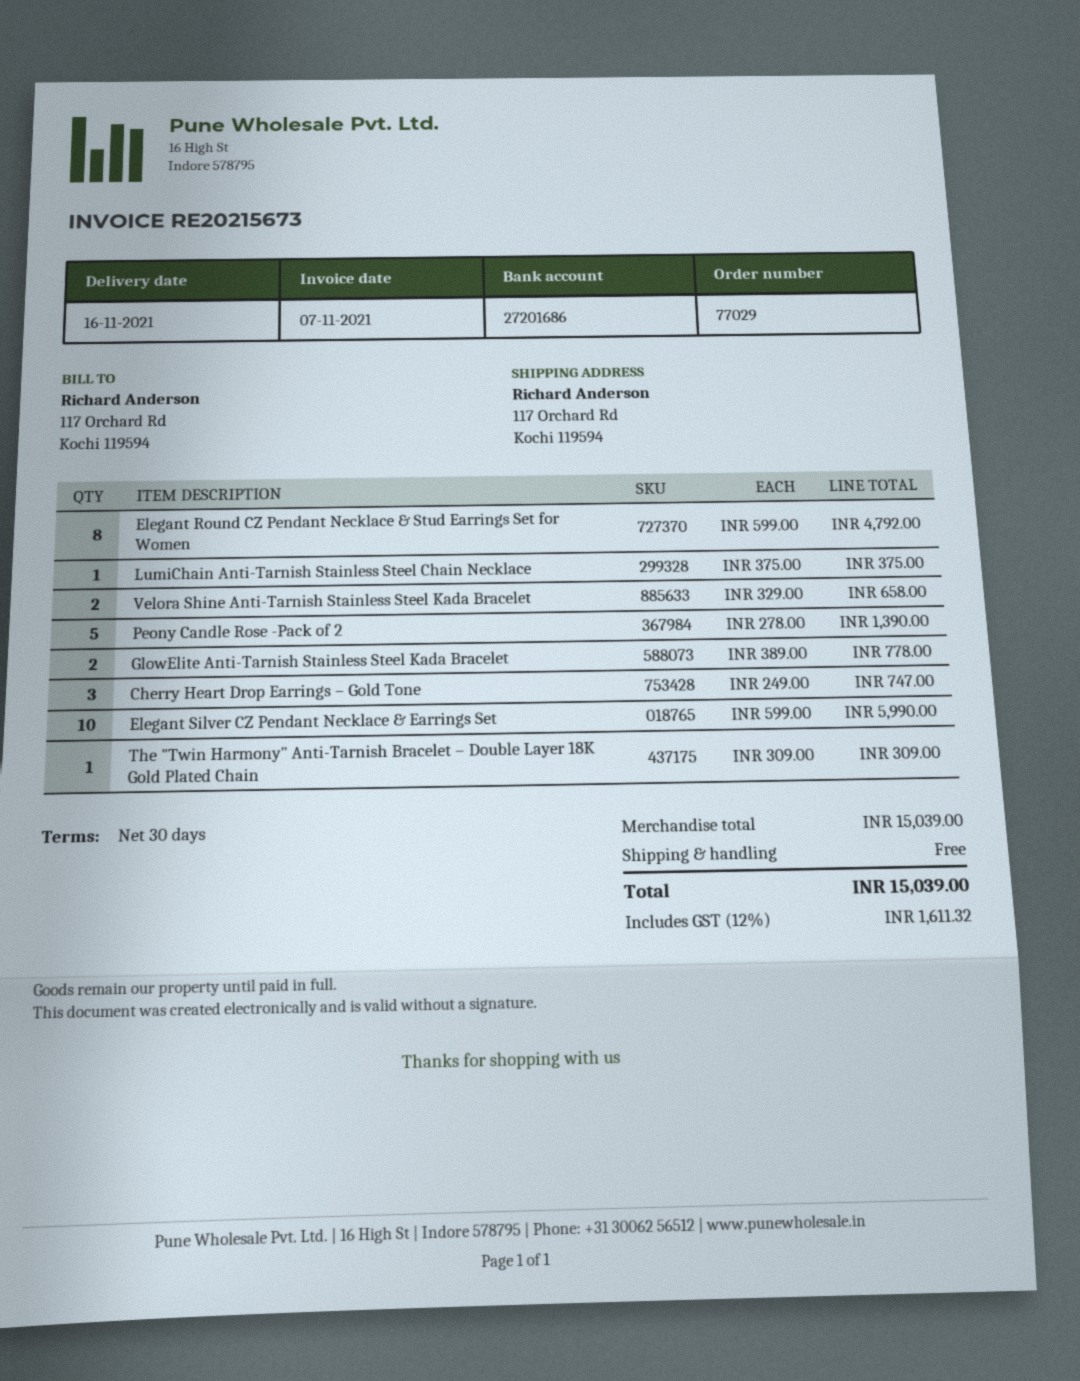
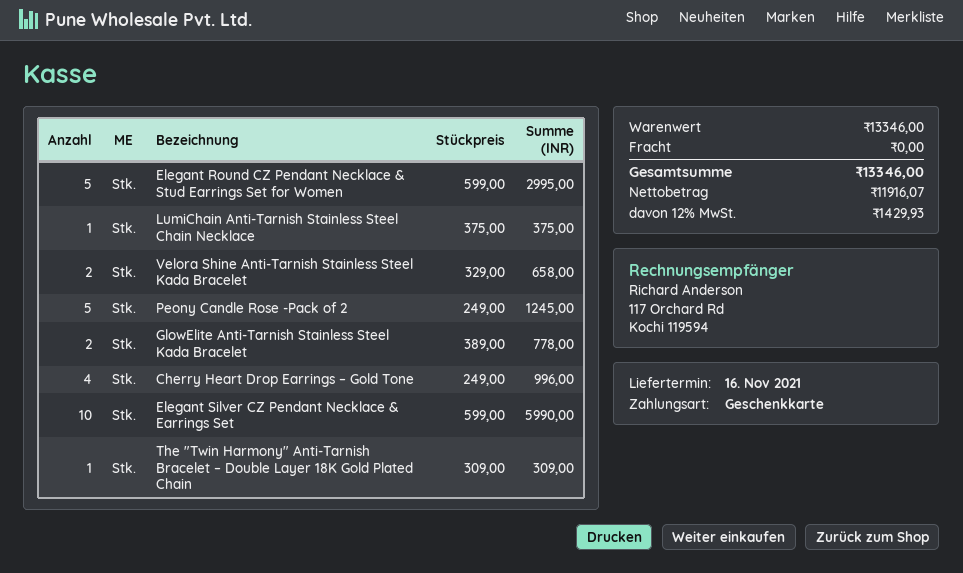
Elegant Round CZ Pendant Necklace & Stud Earrings Set for Women: 8 x 599.00 = 4792.00 -> 5 x 599.00 = 2995.00
Peony Candle Rose -Pack of 2: 5 x 278.00 = 1390.00 -> 5 x 249.00 = 1245.00
Cherry Heart Drop Earrings – Gold Tone: 3 x 249.00 = 747.00 -> 4 x 249.00 = 996.00
subtotal: 15039.00 -> 13346.00
tax: 12% = 1611.32 -> 12% = 1429.93
total: 15039.00 -> 13346.00

